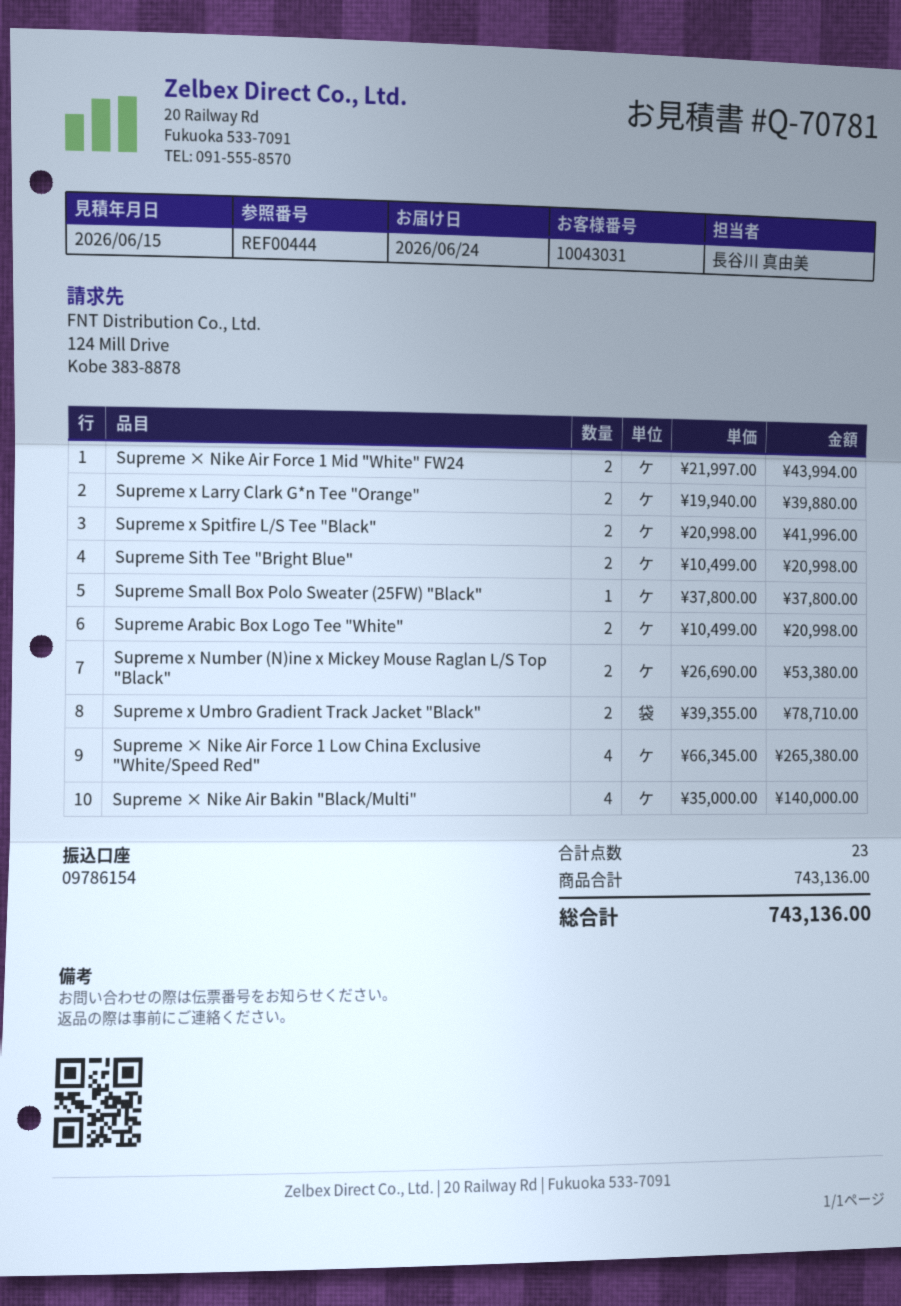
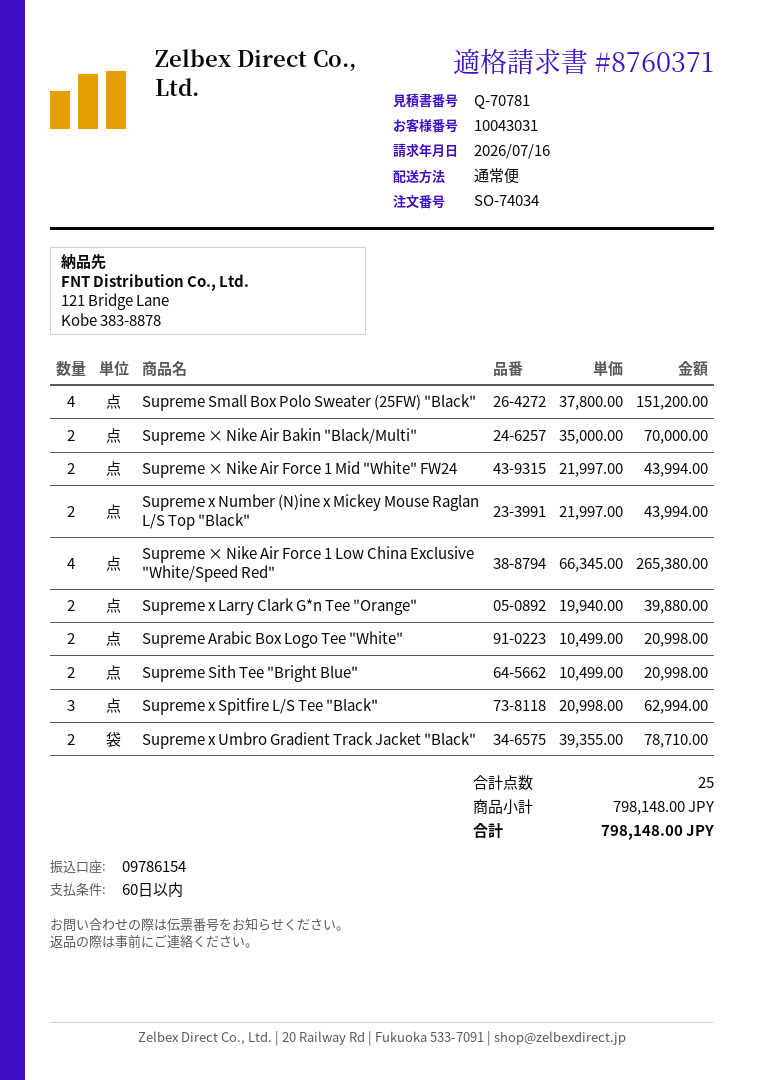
Supreme x Spitfire L/S Tee "Black": 2 x 20998.00 = 41996.00 -> 3 x 20998.00 = 62994.00
Supreme Small Box Polo Sweater (25FW) "Black": 1 x 37800.00 = 37800.00 -> 4 x 37800.00 = 151200.00
Supreme x Number (N)ine x Mickey Mouse Raglan L/S Top "Black": 2 x 26690.00 = 53380.00 -> 2 x 21997.00 = 43994.00
Supreme × Nike Air Bakin "Black/Multi": 4 x 35000.00 = 140000.00 -> 2 x 35000.00 = 70000.00
total quantity: 23 -> 25
subtotal: 743136.00 -> 798148.00
total: 743136.00 -> 798148.00

